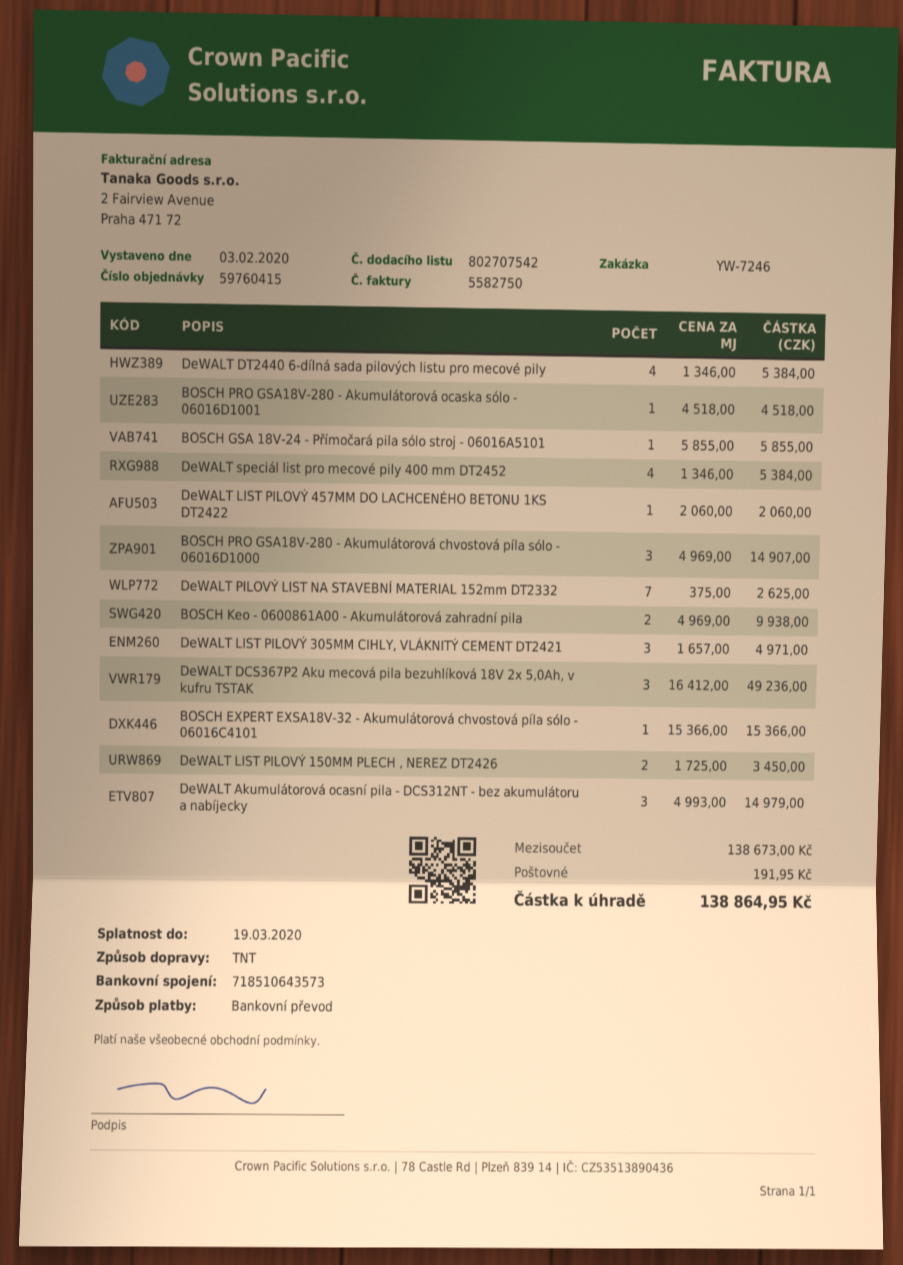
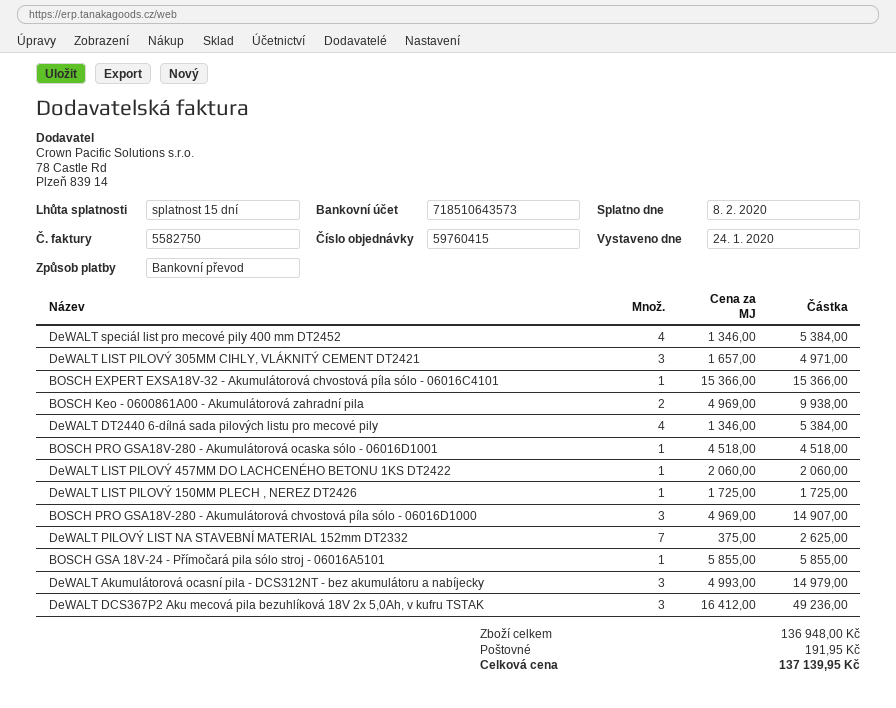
invoice date: 2020-02-03 -> 2020-01-24
due date: 2020-03-19 -> 2020-02-08
DeWALT LIST PILOVÝ 150MM PLECH , NEREZ DT2426: 2 x 1725.00 = 3450.00 -> 1 x 1725.00 = 1725.00
subtotal: 138673.00 -> 136948.00
total: 138864.95 -> 137139.95

